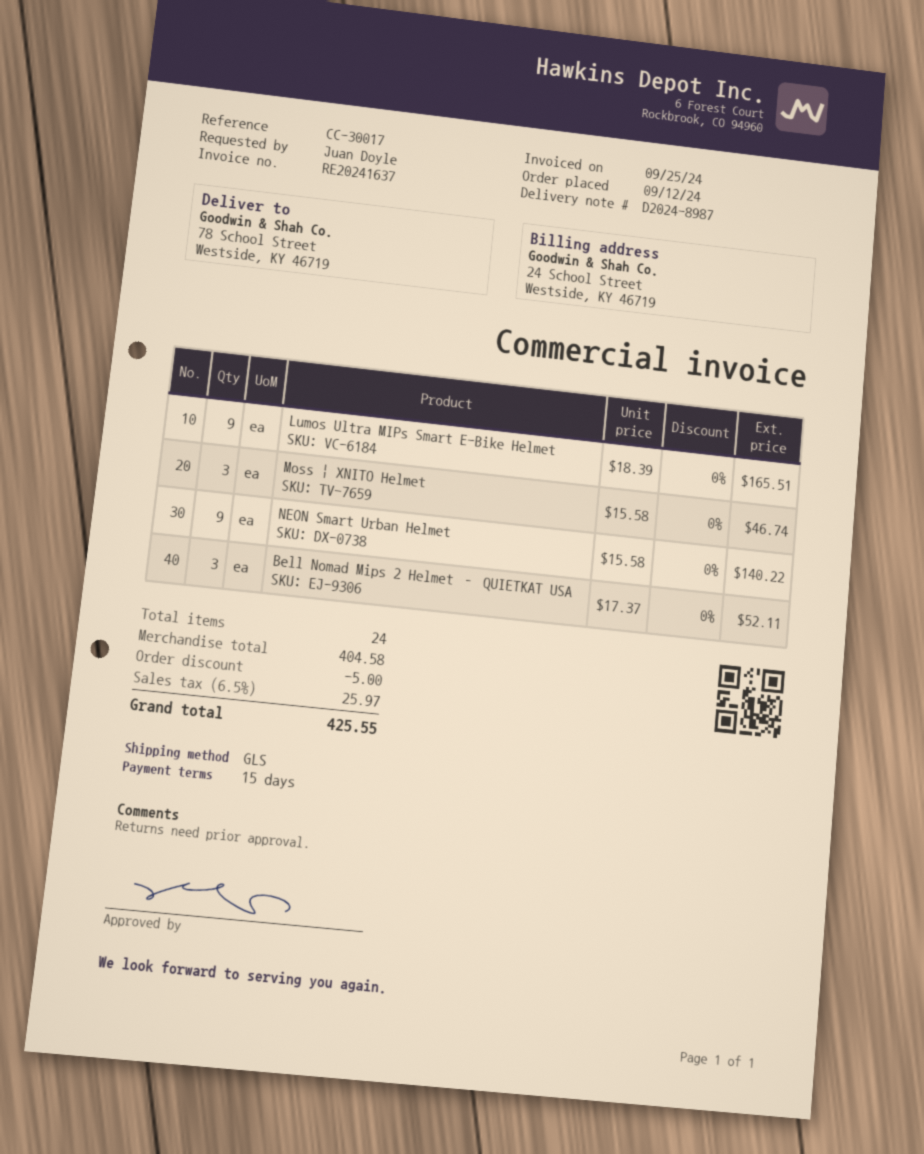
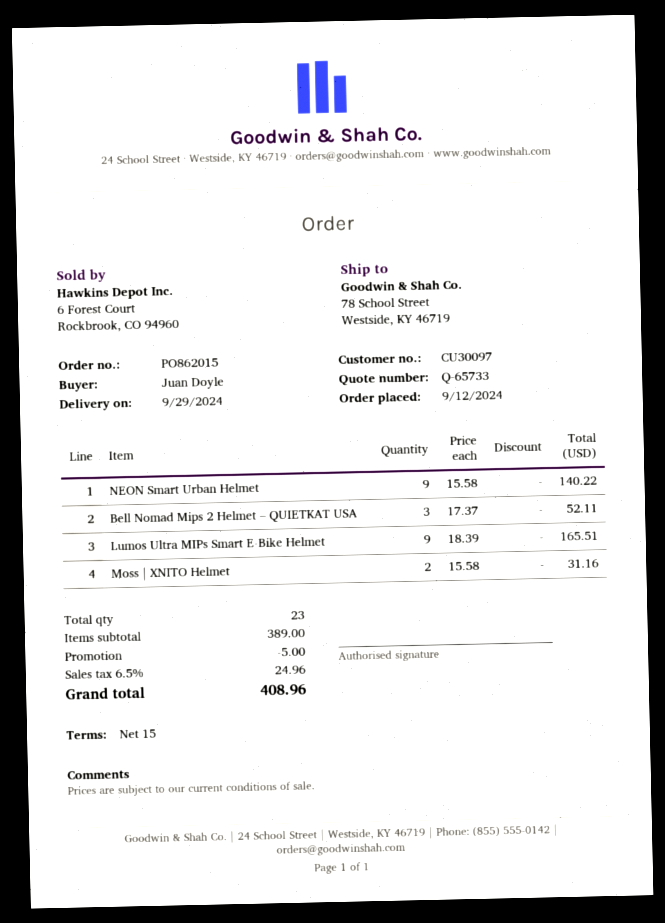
Moss | XNITO Helmet: 3 x 15.58 = 46.74 -> 2 x 15.58 = 31.16
total quantity: 24 -> 23
subtotal: 404.58 -> 389.00
tax: 6.5% = 25.97 -> 6.5% = 24.96
total: 425.55 -> 408.96

